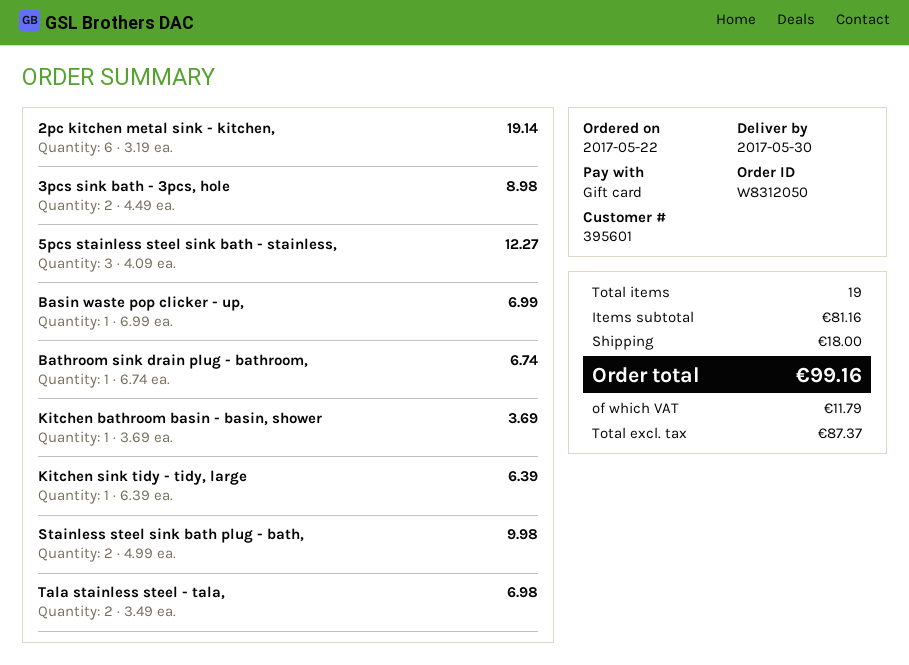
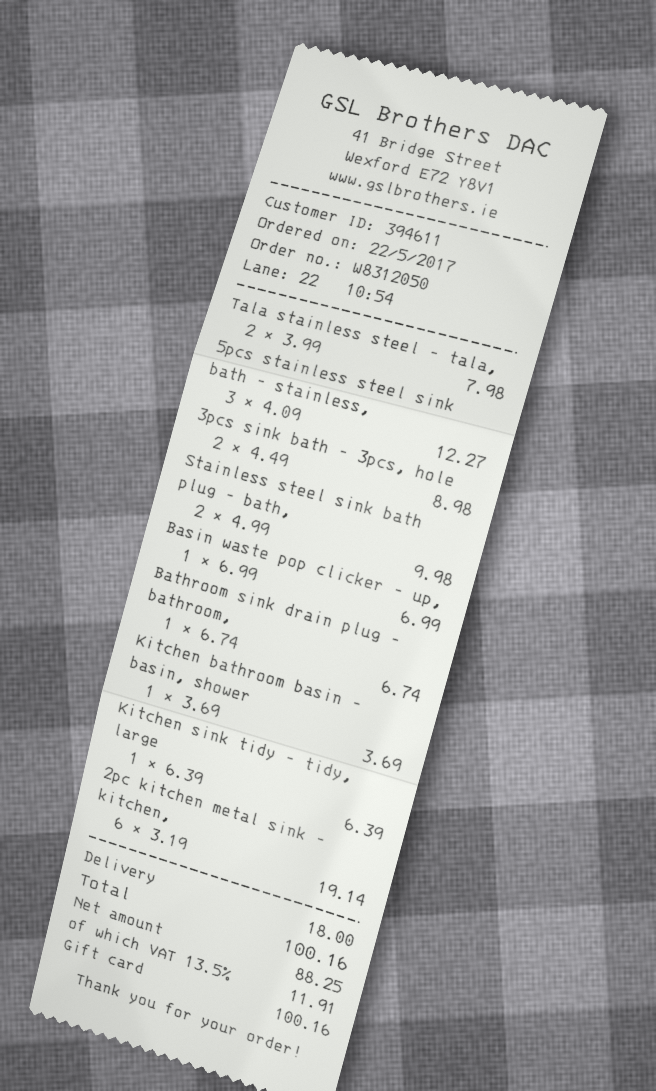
customer number: 395601 -> 394611
Tala stainless steel - tala,: 2 x 3.49 = 6.98 -> 2 x 3.99 = 7.98
net: 87.37 -> 88.25
tax: 11.79 -> 11.91
total: 99.16 -> 100.16

